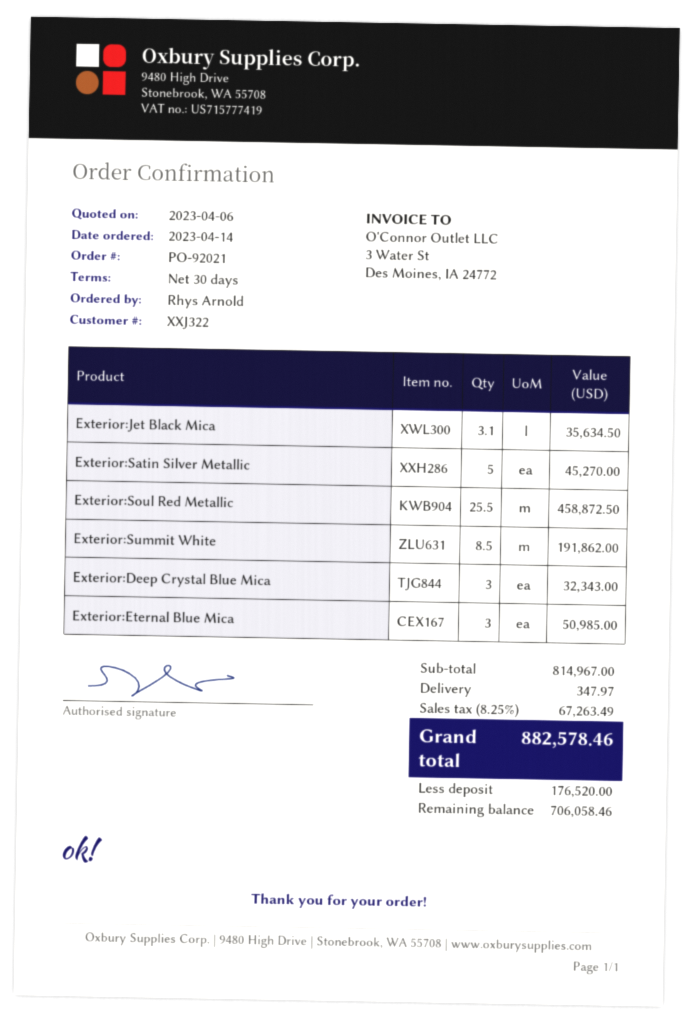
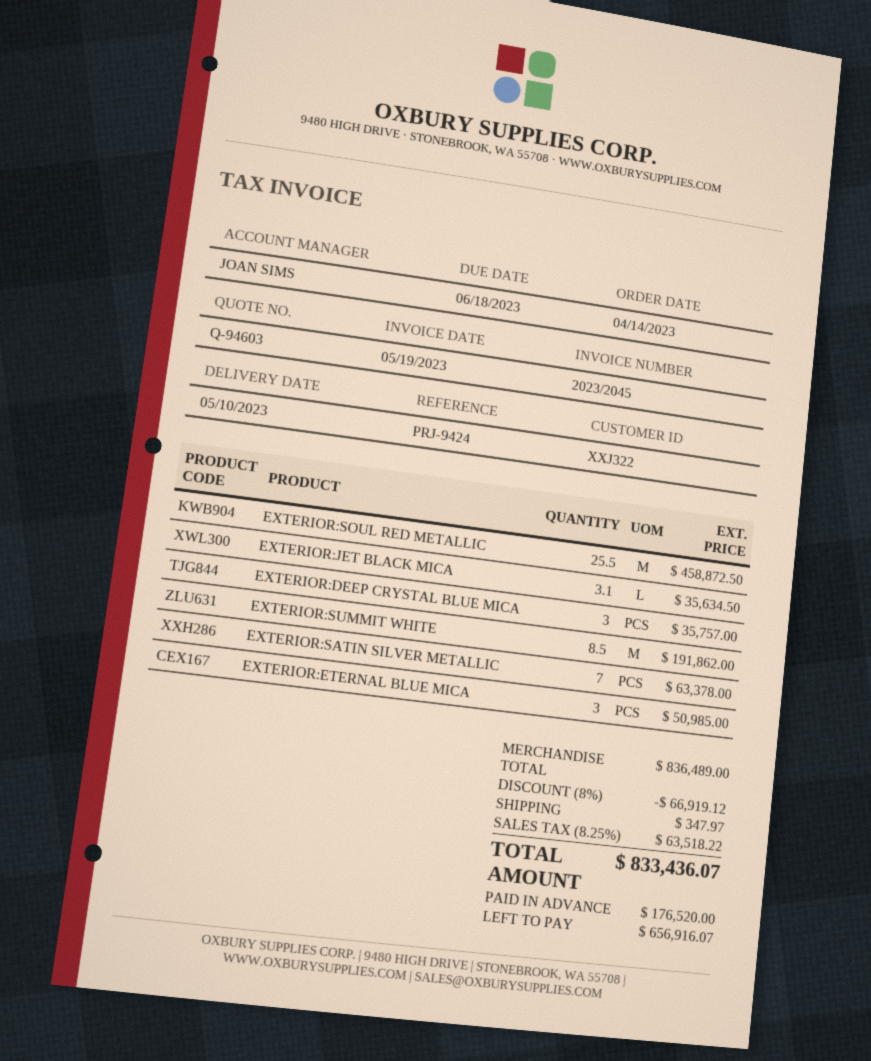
Exterior:Satin Silver Metallic: 5 for 45270.00 -> 7 for 63378.00
Exterior:Deep Crystal Blue Mica: 3 for 32343.00 -> 3 for 35757.00
subtotal: 814967.00 -> 836489.00
discount: none -> 8% = 66919.12
tax: 8.25% = 67263.49 -> 8.25% = 63518.22
total: 882578.46 -> 833436.07
balance: 706058.46 -> 656916.07

